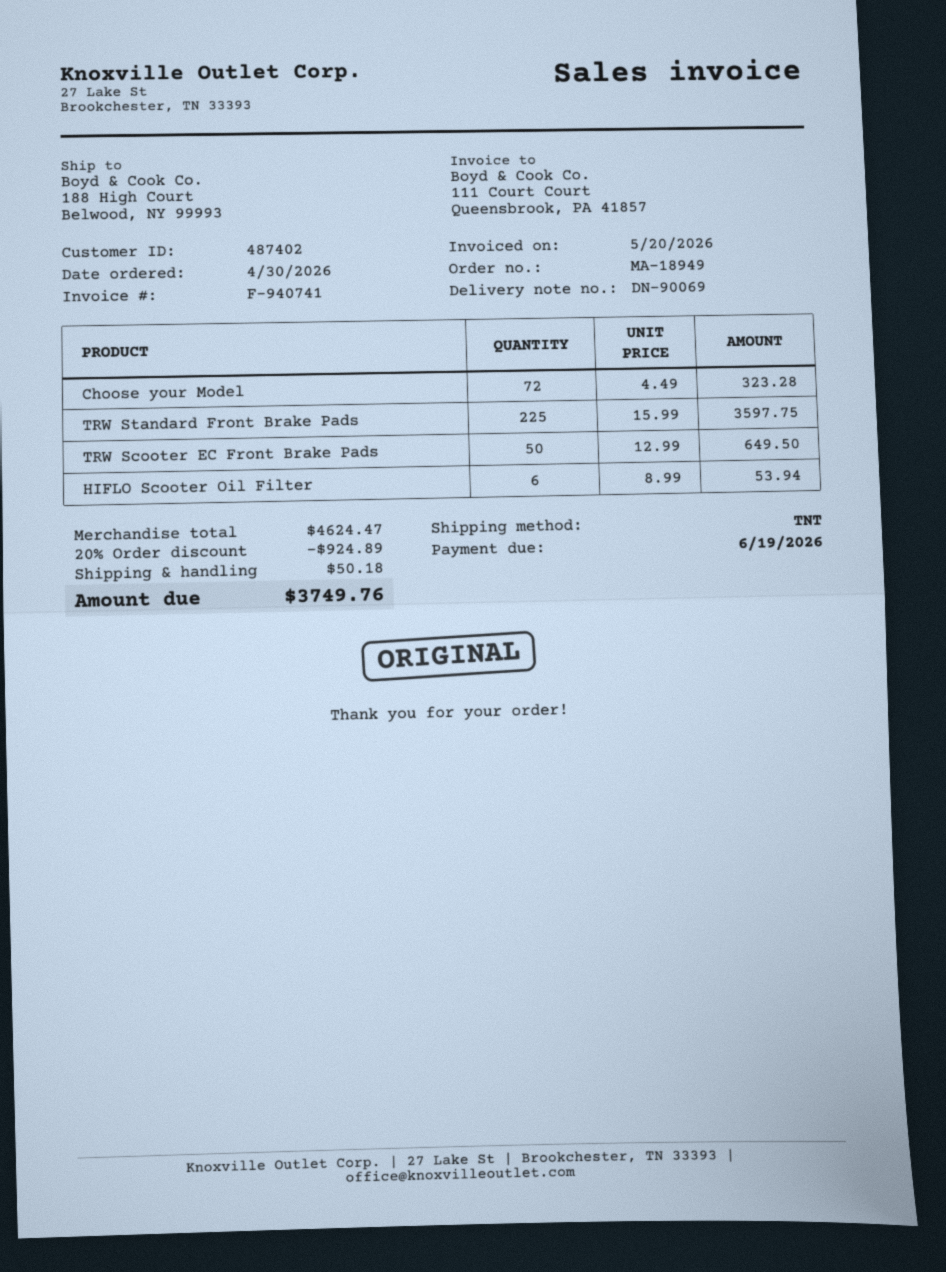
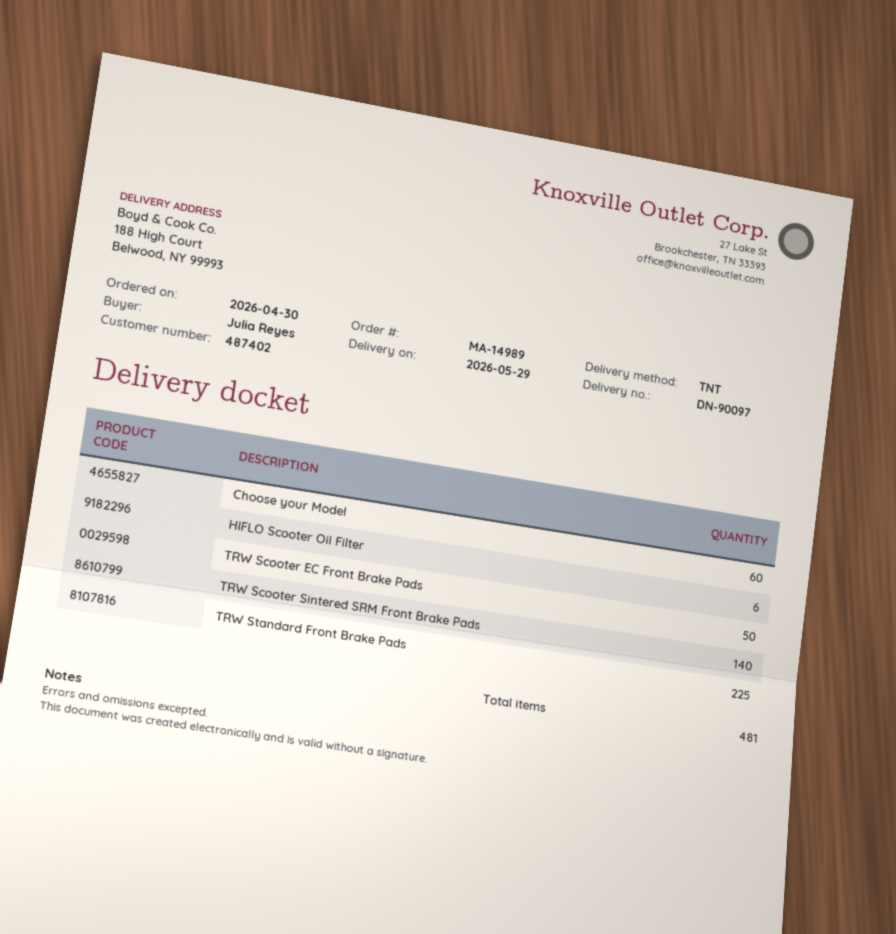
order number: MA-18949 -> MA-14989
delivery note number: DN-90069 -> DN-90097
Choose your Model: 72 -> 60
TRW Scooter Sintered SRM Front Brake Pads: none -> 140

